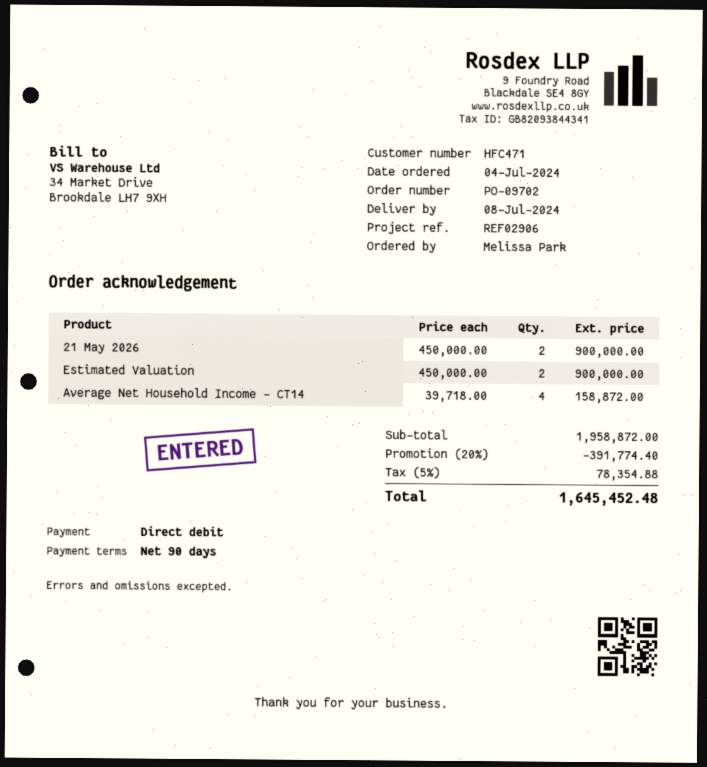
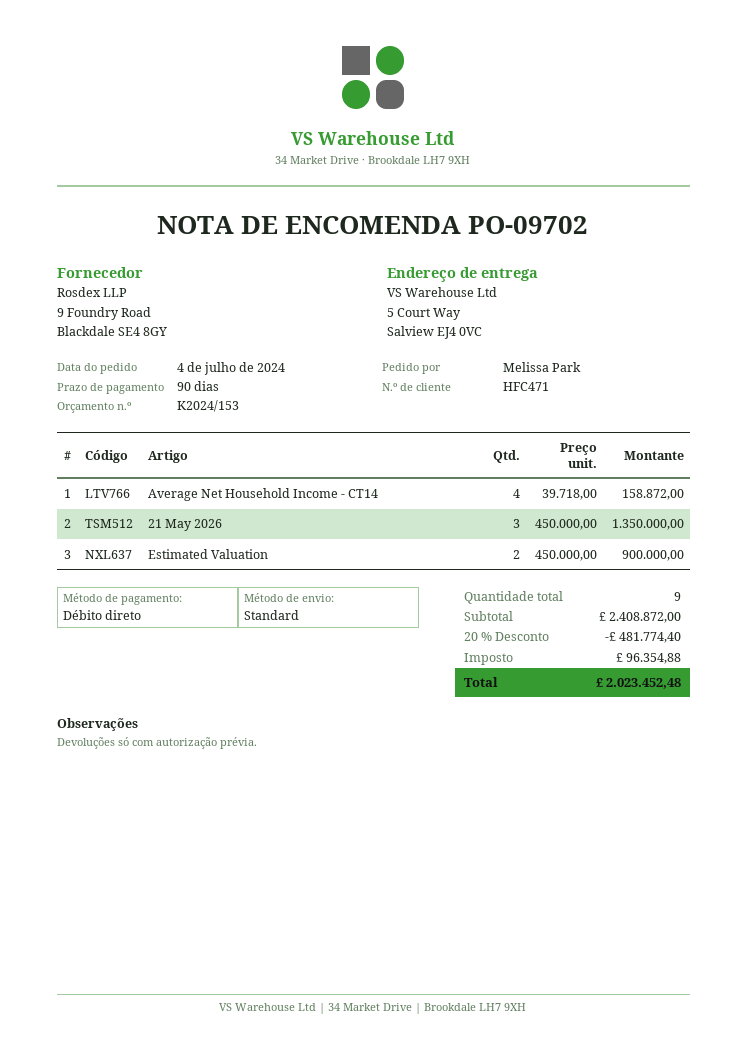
21 May 2026: 2 x 450000.00 = 900000.00 -> 3 x 450000.00 = 1350000.00
subtotal: 1958872.00 -> 2408872.00
discount: 20% = 391774.40 -> 20% = 481774.40
tax: 78354.88 -> 96354.88
total: 1645452.48 -> 2023452.48

